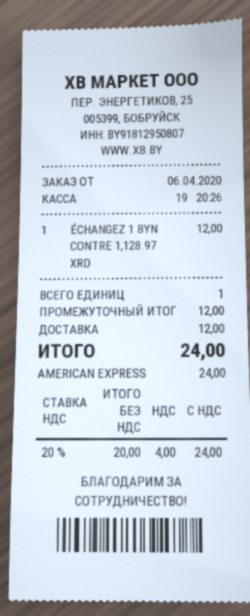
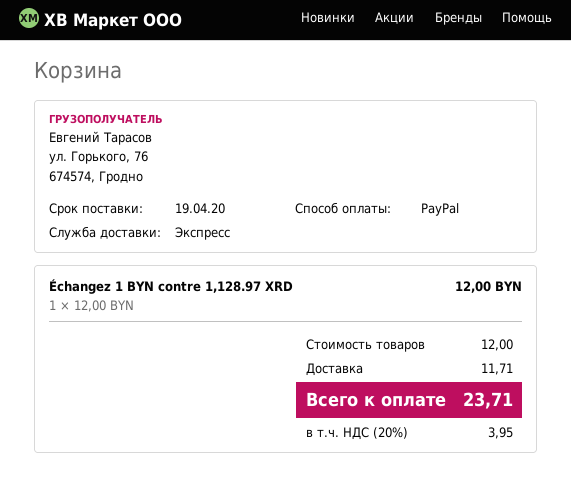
payment method: American Express -> PayPal
shipping: 12.00 -> 11.71
tax: 20% = 4.00 -> 20% = 3.95
total: 24.00 -> 23.71

